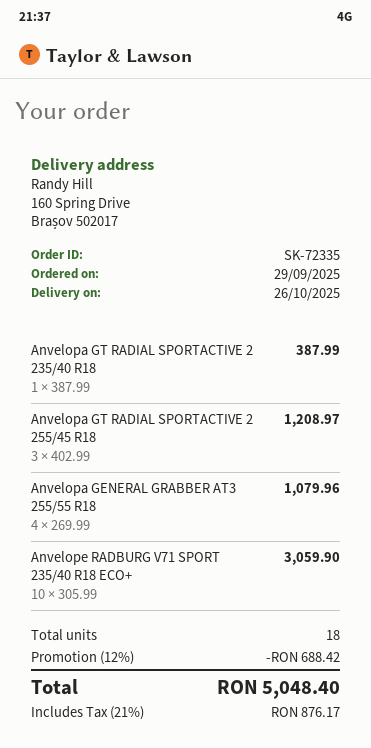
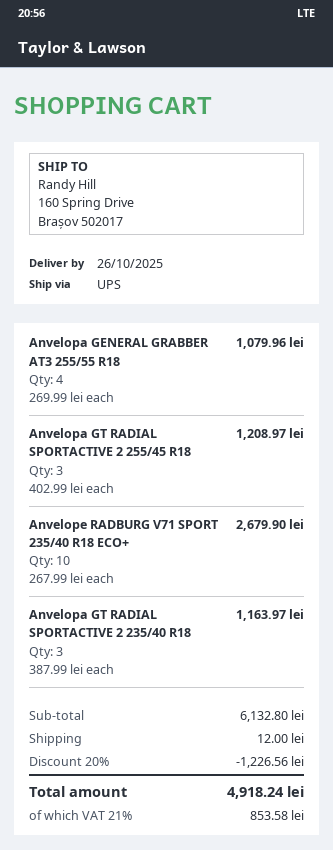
Anvelopa GT RADIAL SPORTACTIVE 2 235/40 R18: 1 x 387.99 = 387.99 -> 3 x 387.99 = 1163.97
Anvelope RADBURG V71 SPORT 235/40 R18 ECO+: 10 x 305.99 = 3059.90 -> 10 x 267.99 = 2679.90
discount: 12% = 688.42 -> 20% = 1226.56
shipping: none -> 12.00
tax: 21% = 876.17 -> 21% = 853.58
total: 5048.40 -> 4918.24

